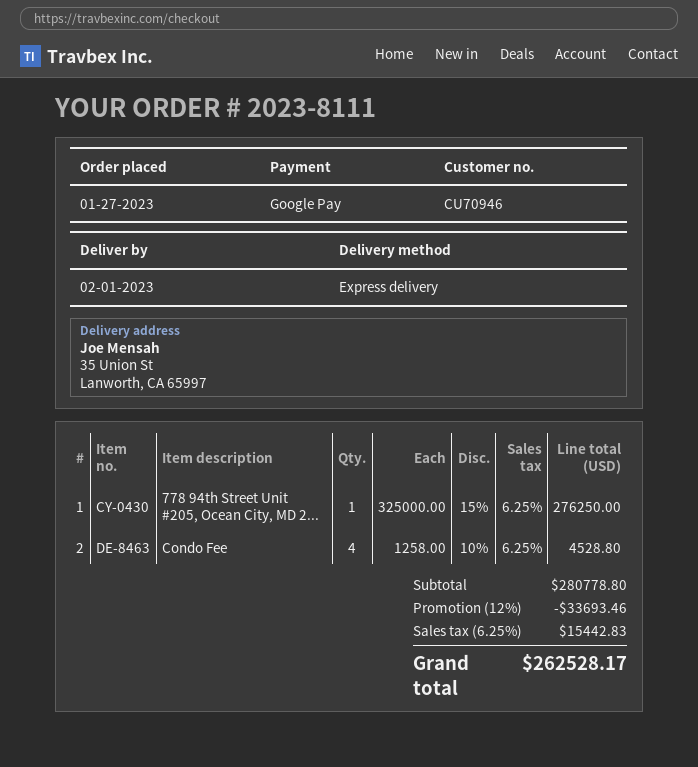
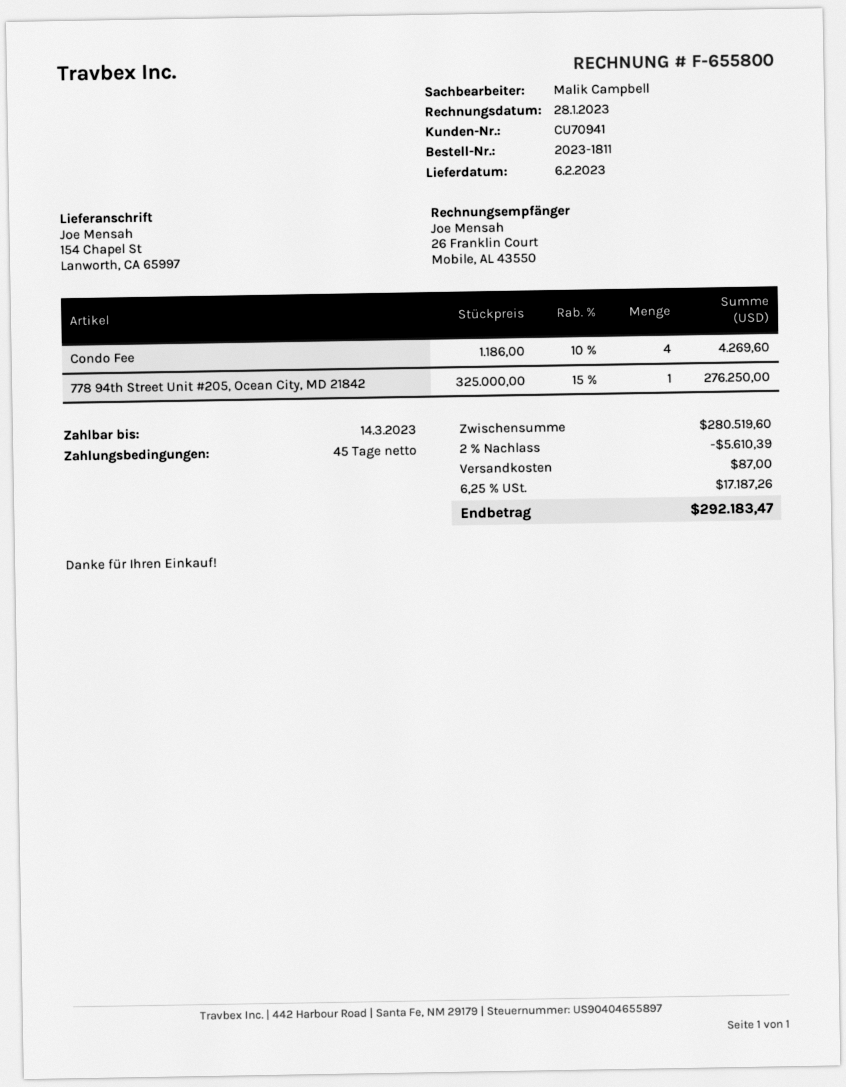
order number: 2023-8111 -> 2023-1811
delivery date: 2023-02-01 -> 2023-02-06
customer number: CU70946 -> CU70941
ship to: 35 Union St, Lanworth, CA 65997 -> 154 Chapel St, Lanworth, CA 65997
Condo Fee: 4 x 1258.00 - 10% = 4528.80 -> 4 x 1186.00 - 10% = 4269.60
subtotal: 280778.80 -> 280519.60
discount: 12% = 33693.46 -> 2% = 5610.39
shipping: none -> 87.00
tax: 6.25% = 15442.83 -> 6.25% = 17187.26
total: 262528.17 -> 292183.47

